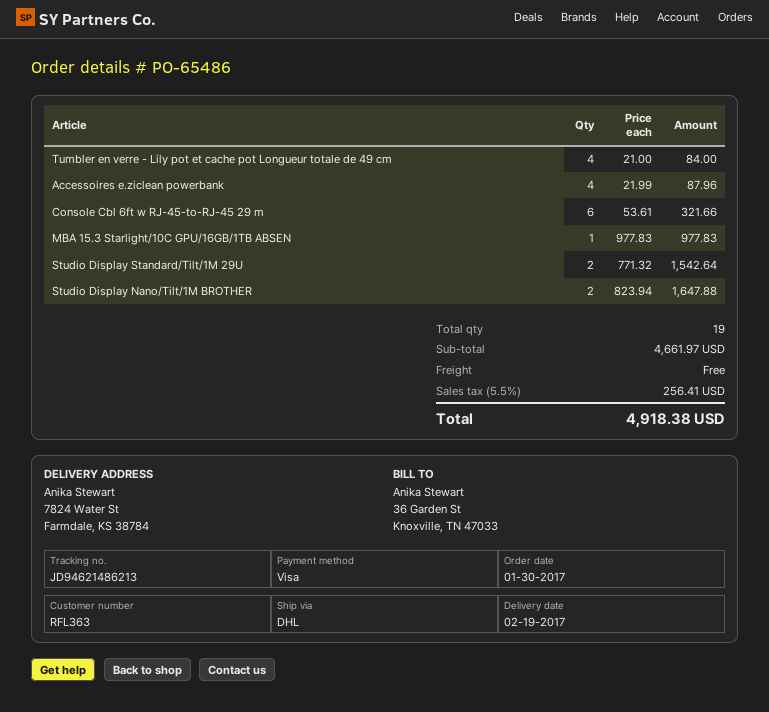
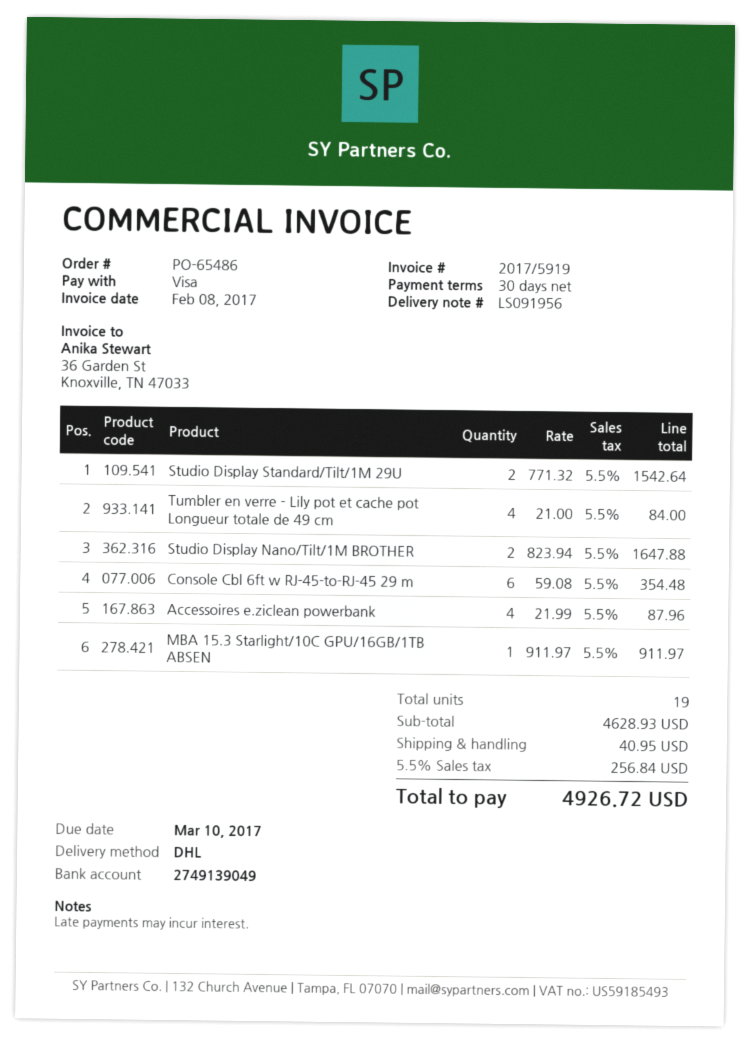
Console Cbl 6ft w RJ-45-to-RJ-45 29 m: 6 x 53.61 = 321.66 -> 6 x 59.08 = 354.48
MBA 15.3 Starlight/10C GPU/16GB/1TB ABSEN: 1 x 977.83 = 977.83 -> 1 x 911.97 = 911.97
subtotal: 4661.97 -> 4628.93
shipping: 0.00 -> 40.95
tax: 5.5% = 256.41 -> 5.5% = 256.84
total: 4918.38 -> 4926.72

